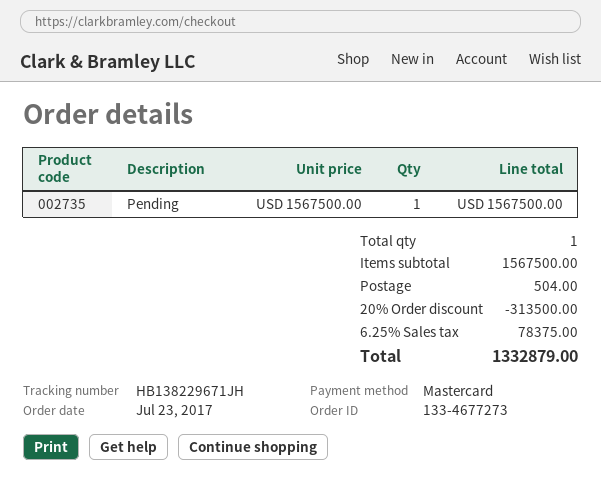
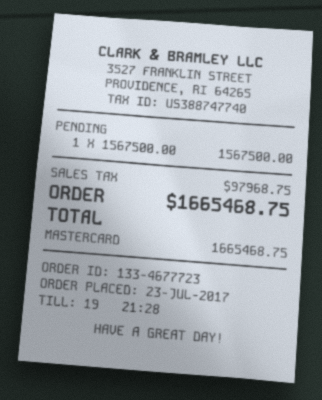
order number: 133-4677273 -> 133-4677723
discount: 20% = 313500.00 -> none
shipping: 504.00 -> none
tax: 78375.00 -> 97968.75
total: 1332879.00 -> 1665468.75

